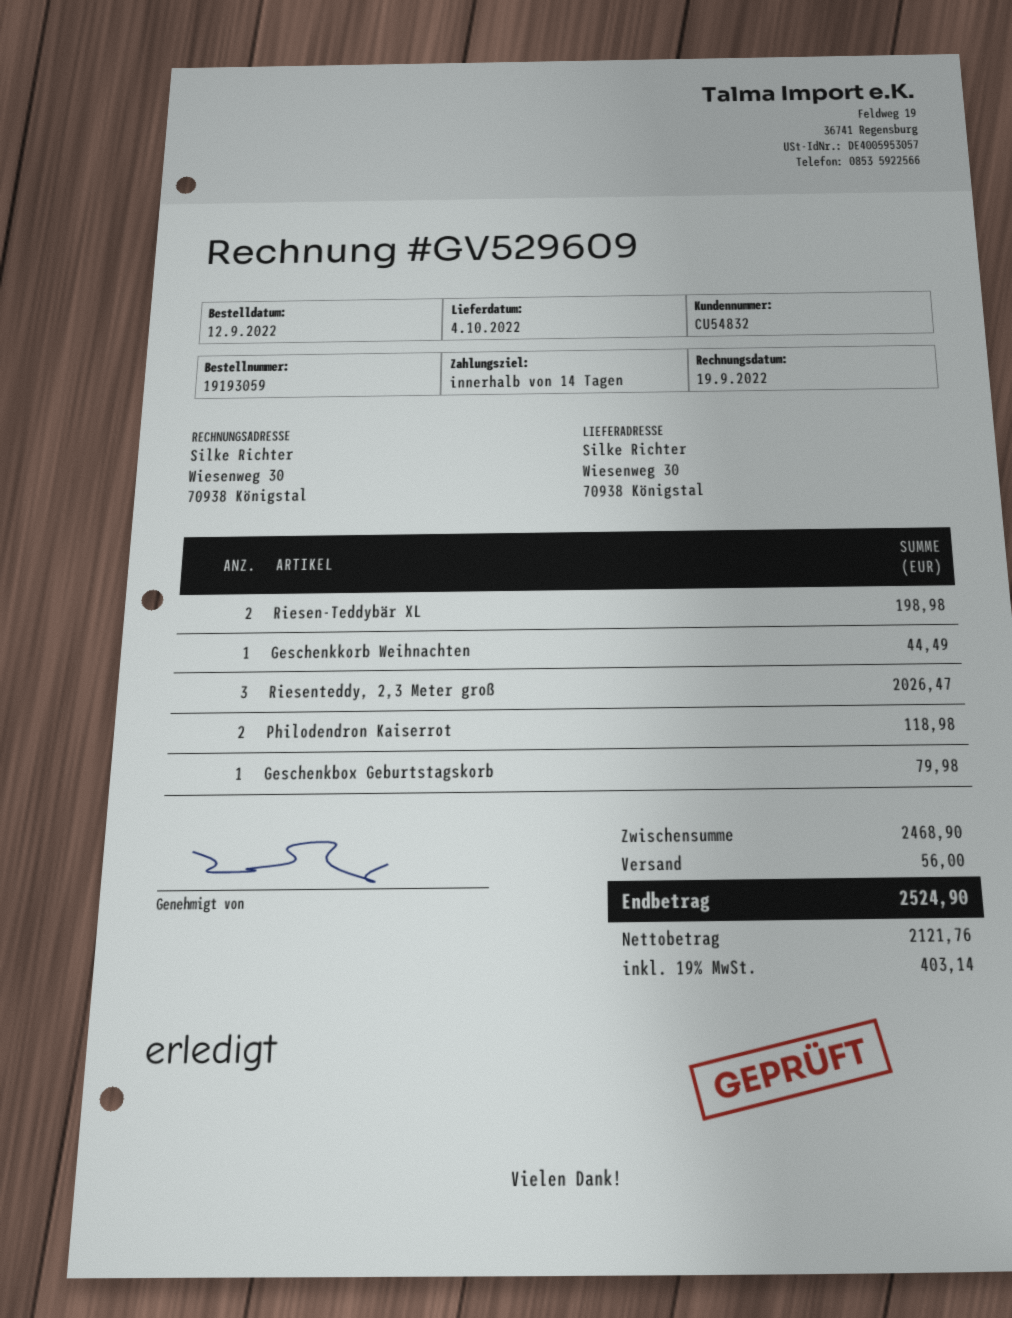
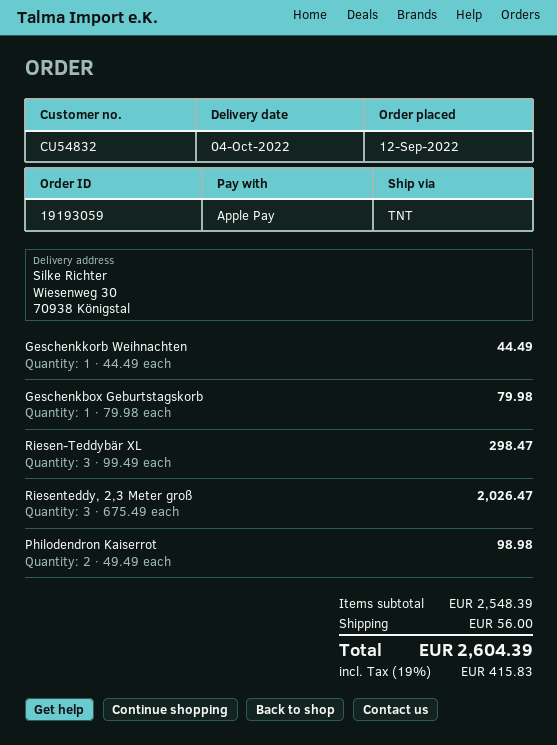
Riesen-Teddybär XL: 2 for 198.98 -> 3 for 298.47
Philodendron Kaiserrot: 2 for 118.98 -> 2 for 98.98
subtotal: 2468.90 -> 2548.39
tax: 19% = 403.14 -> 19% = 415.83
total: 2524.90 -> 2604.39

